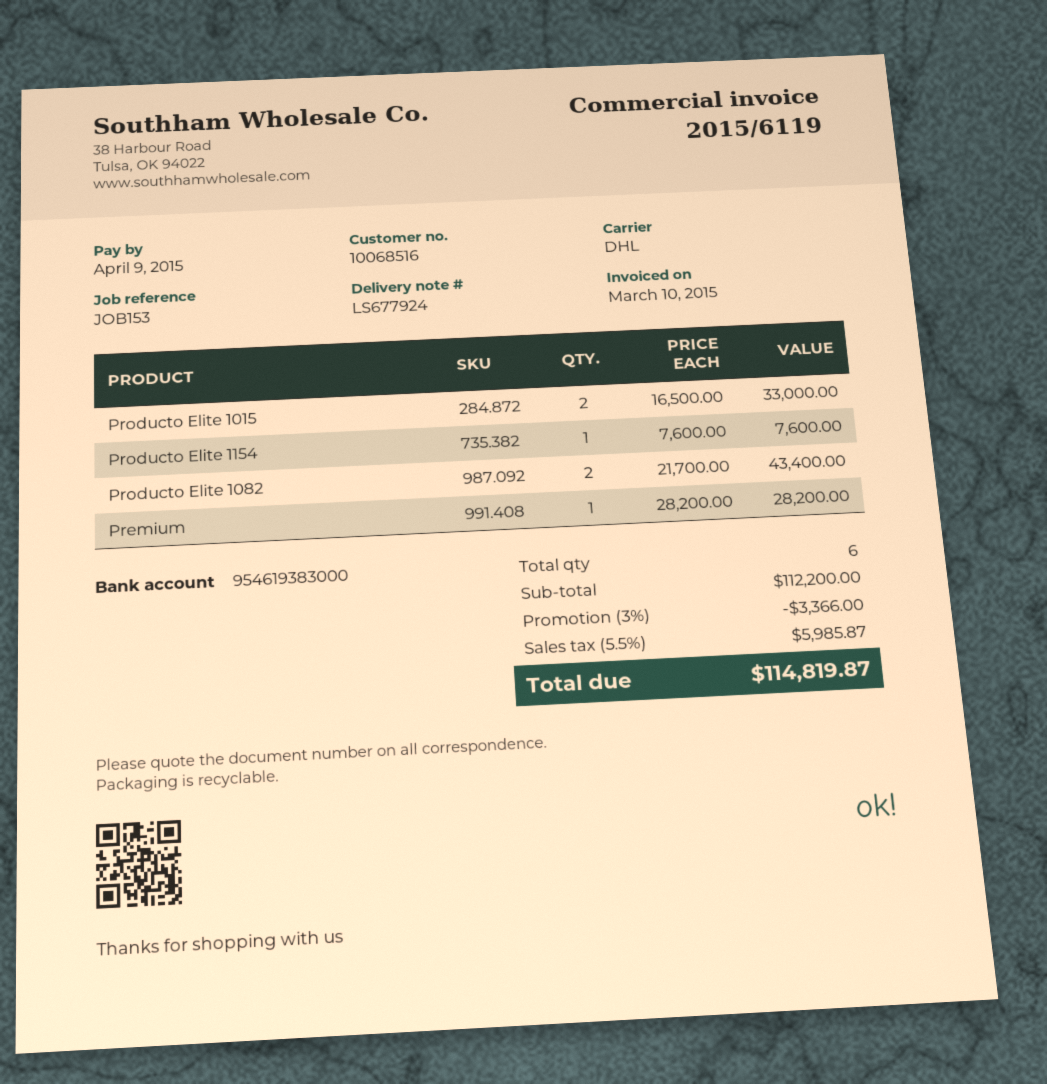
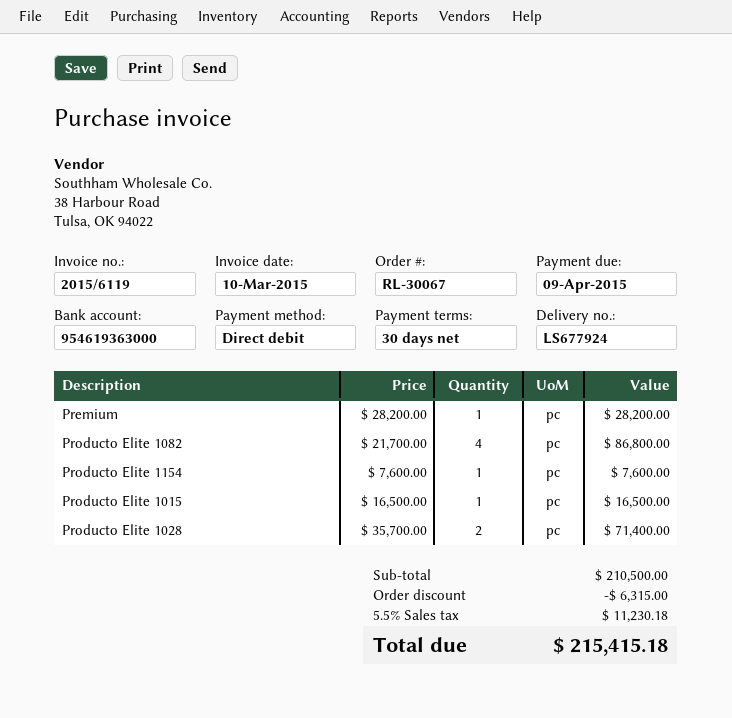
bank account: 954619383000 -> 954619363000
Producto Elite 1015: 2 x 16500.00 = 33000.00 -> 1 x 16500.00 = 16500.00
Producto Elite 1082: 2 x 21700.00 = 43400.00 -> 4 x 21700.00 = 86800.00
Producto Elite 1028: none -> 2 x 35700.00 = 71400.00
subtotal: 112200.00 -> 210500.00
discount: 3366.00 -> 6315.00
tax: 5.5% = 5985.87 -> 5.5% = 11230.18
total: 114819.87 -> 215415.18

